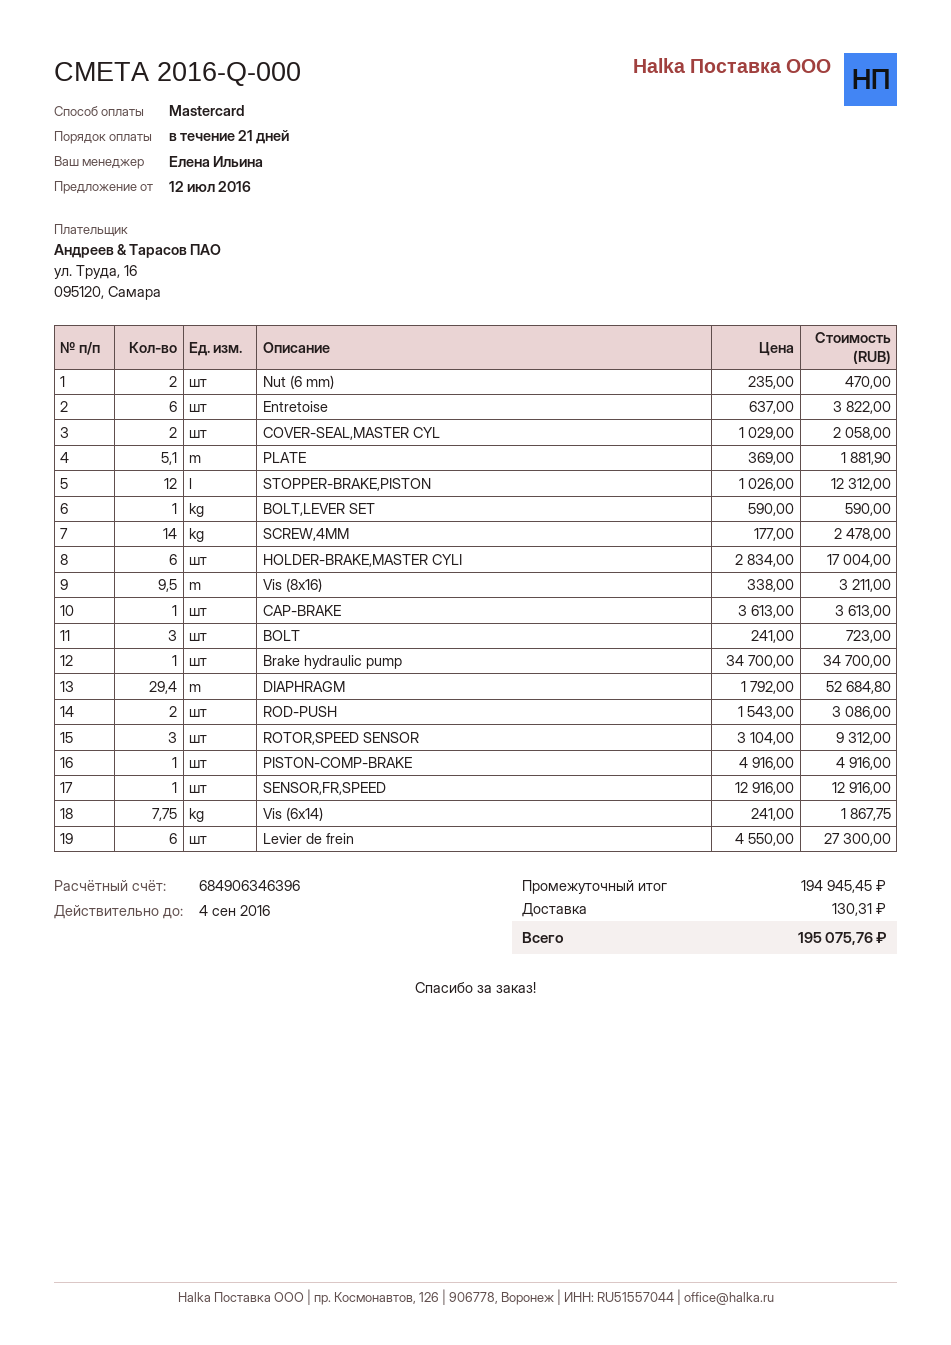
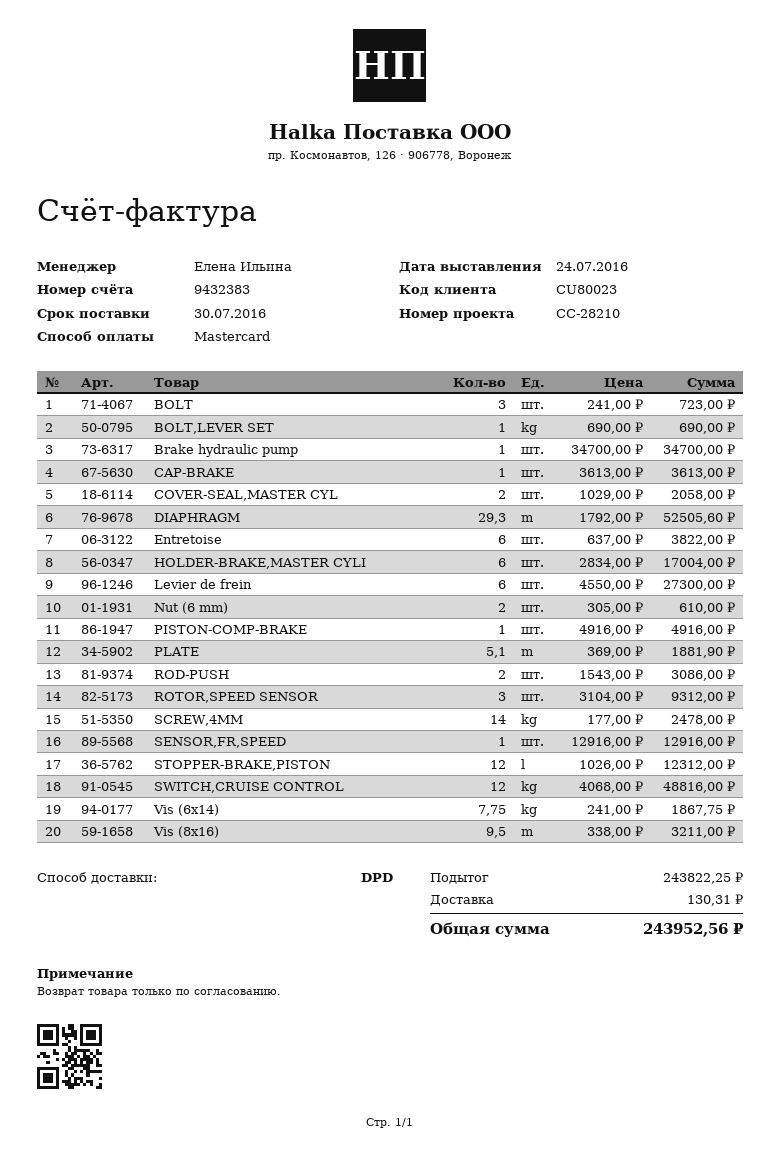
Nut (6 mm): 2 x 235.00 = 470.00 -> 2 x 305.00 = 610.00
BOLT,LEVER SET: 1 x 590.00 = 590.00 -> 1 x 690.00 = 690.00
DIAPHRAGM: 29.4 x 1792.00 = 52684.80 -> 29.3 x 1792.00 = 52505.60
SWITCH,CRUISE CONTROL: none -> 12 x 4068.00 = 48816.00
subtotal: 194945.45 -> 243822.25
total: 195075.76 -> 243952.56

